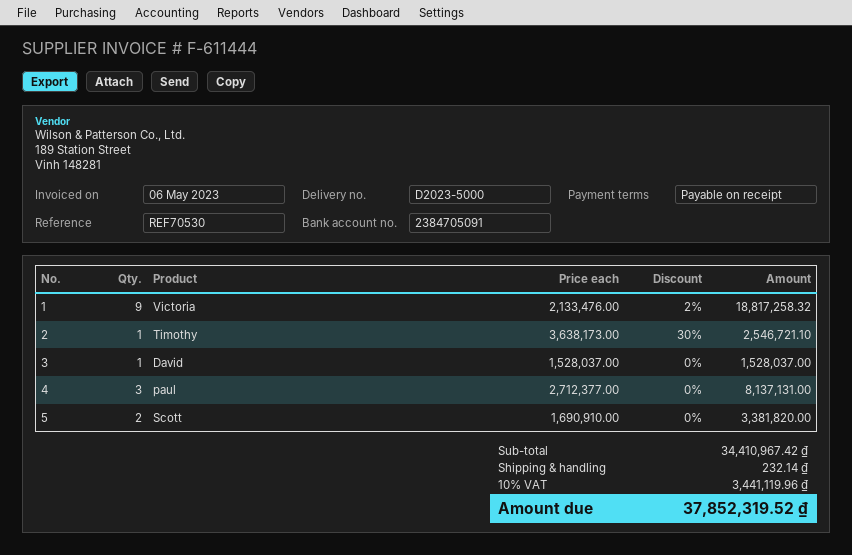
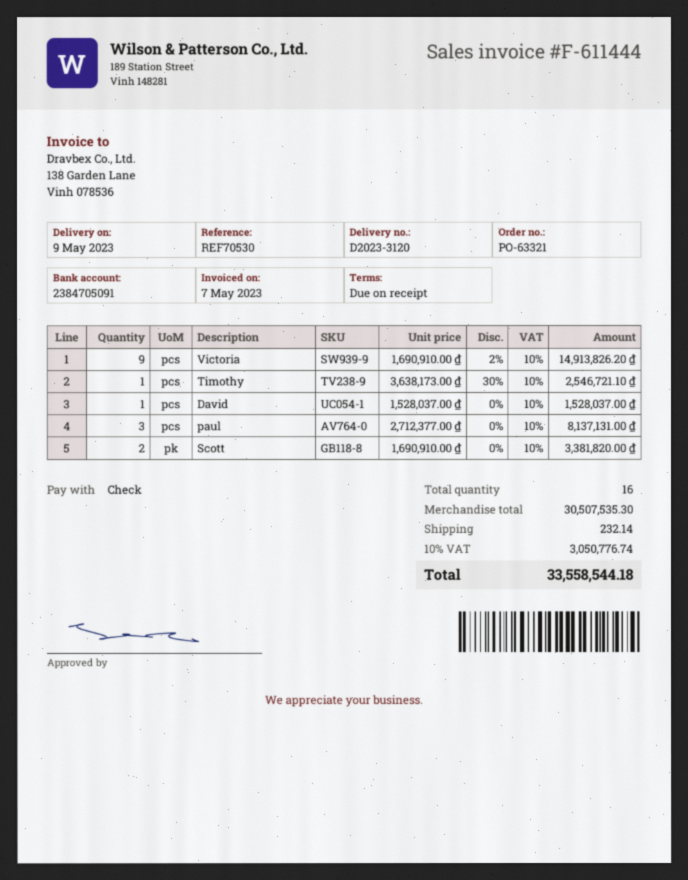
delivery note number: D2023-5000 -> D2023-3120
invoice date: 2023-05-06 -> 2023-05-07
Victoria: 9 x 2133476.00 - 2% = 18817258.32 -> 9 x 1690910.00 - 2% = 14913826.20
subtotal: 34410967.42 -> 30507535.30
tax: 10% = 3441119.96 -> 10% = 3050776.74
total: 37852319.52 -> 33558544.18

